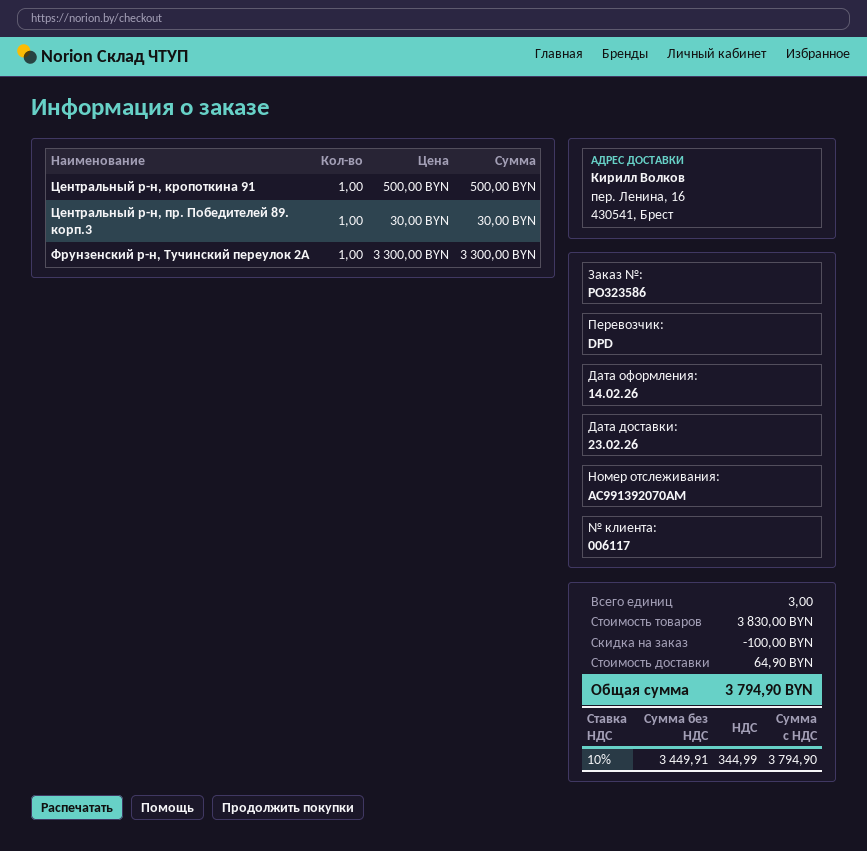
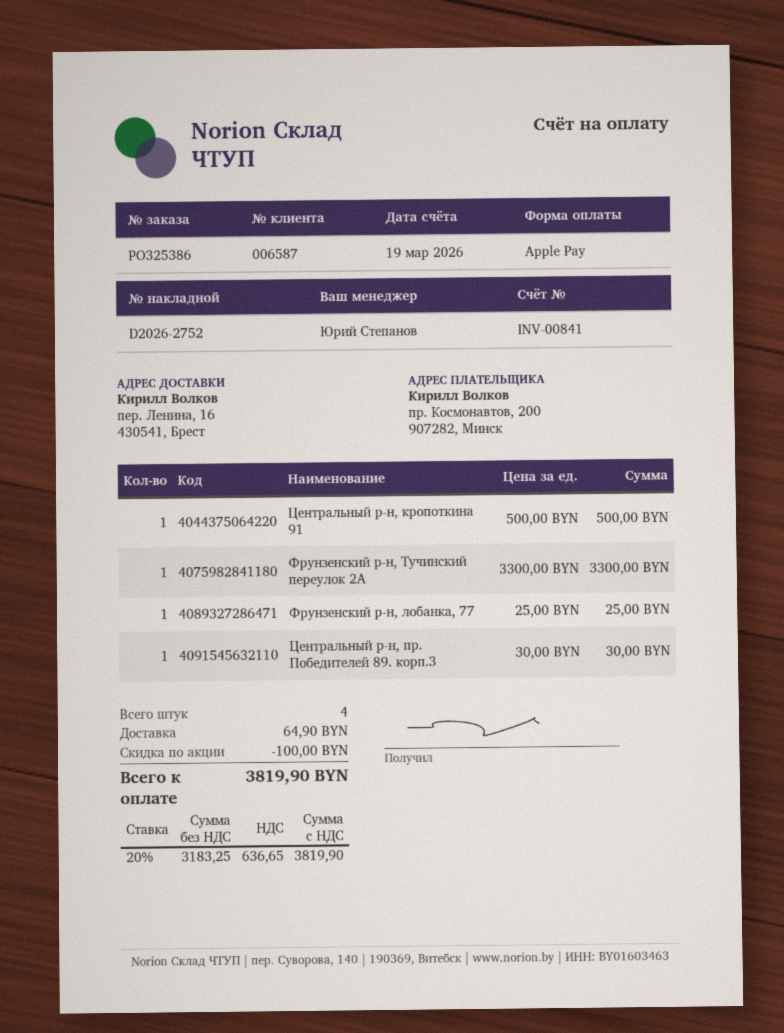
order number: PO323586 -> PO325386
customer number: 006117 -> 006587
Фрунзенский р-н, лобанка, 77: none -> 1 x 25.00 = 25.00
total quantity: 3 -> 4
net: 3449.91 -> 3183.25
tax: 10% = 344.99 -> 20% = 636.65
total: 3794.90 -> 3819.90

